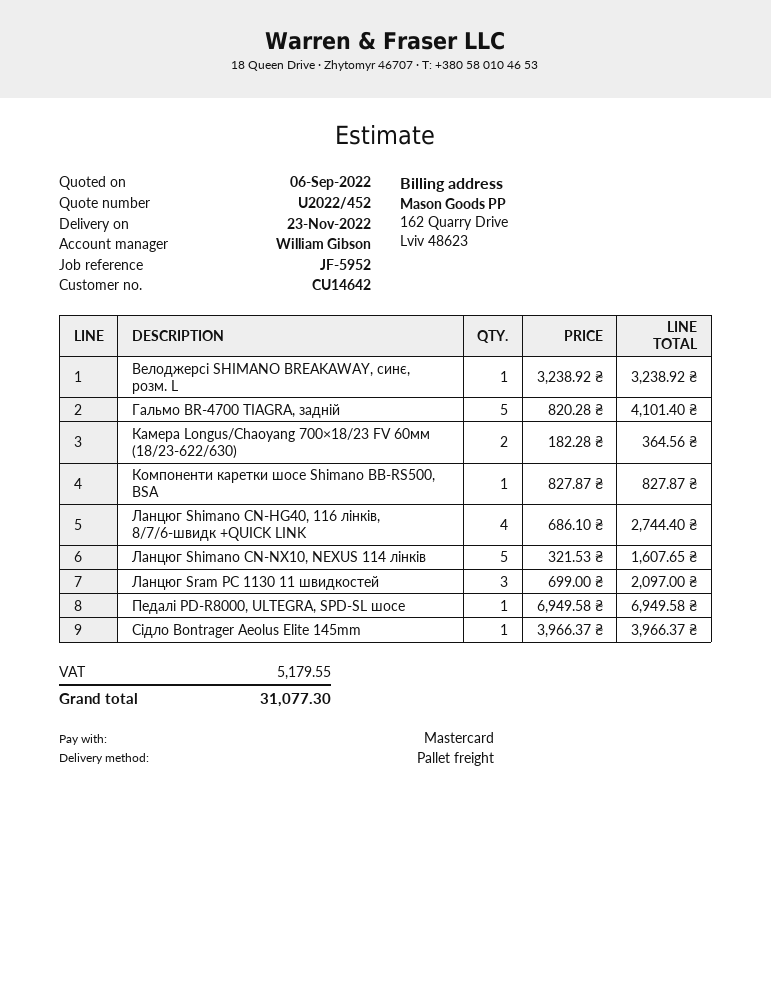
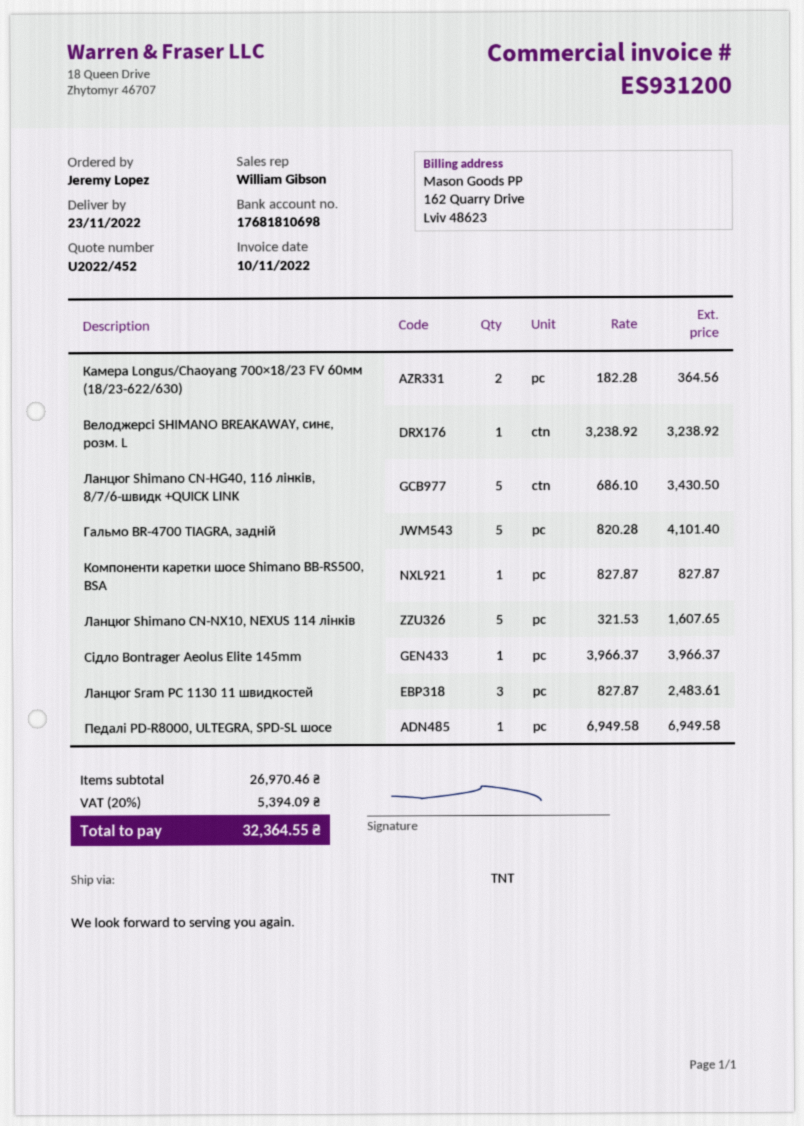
shipping method: pallet freight -> TNT
Ланцюг Shimano CN-HG40, 116 лінків, 8/7/6-швидк +QUICK LINK: 4 x 686.10 = 2744.40 -> 5 x 686.10 = 3430.50
Ланцюг Sram PC 1130 11 швидкостей: 3 x 699.00 = 2097.00 -> 3 x 827.87 = 2483.61
tax: 5179.55 -> 5394.09
total: 31077.30 -> 32364.55

